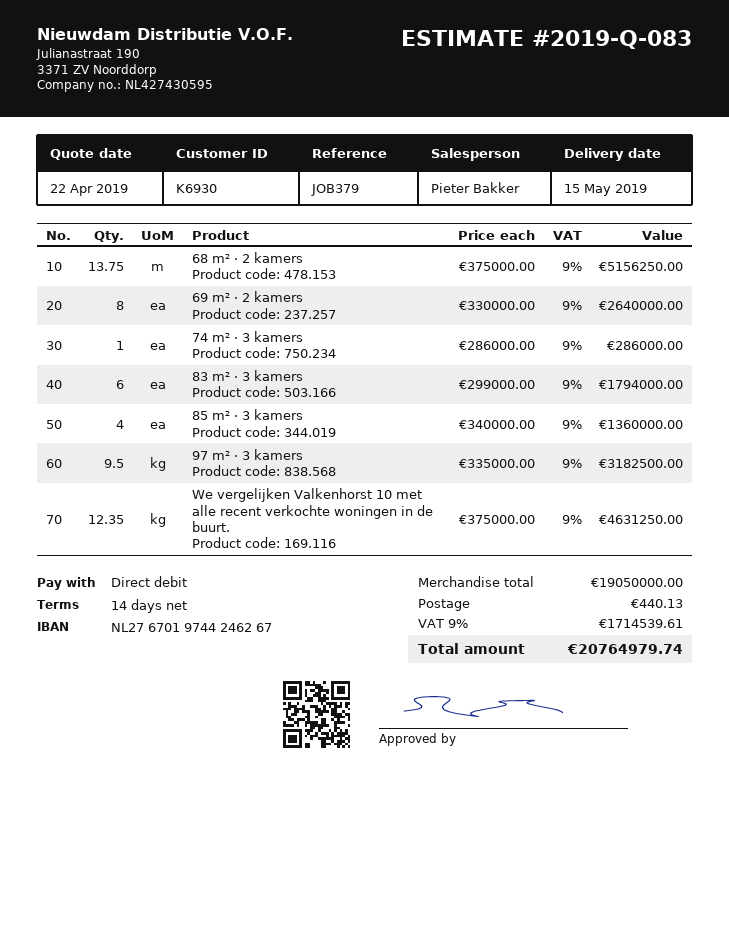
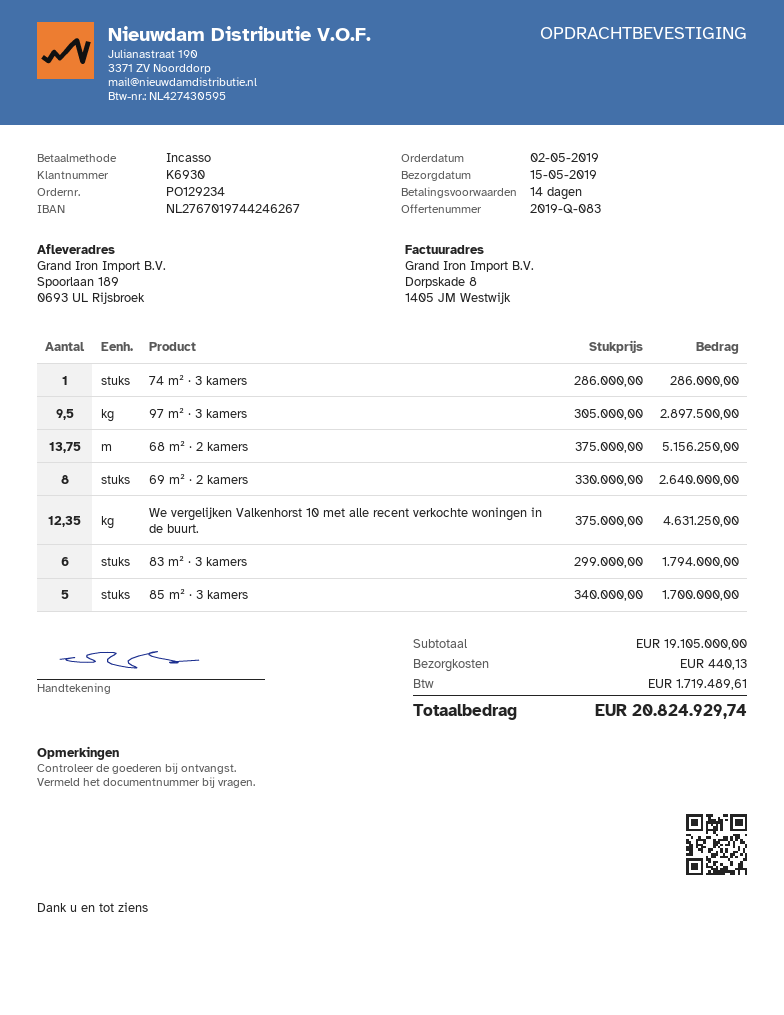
85 m² · 3 kamers: 4 x 340000.00 = 1360000.00 -> 5 x 340000.00 = 1700000.00
97 m² · 3 kamers: 9.5 x 335000.00 = 3182500.00 -> 9.5 x 305000.00 = 2897500.00
subtotal: 19050000.00 -> 19105000.00
tax: 1714539.61 -> 1719489.61
total: 20764979.74 -> 20824929.74

